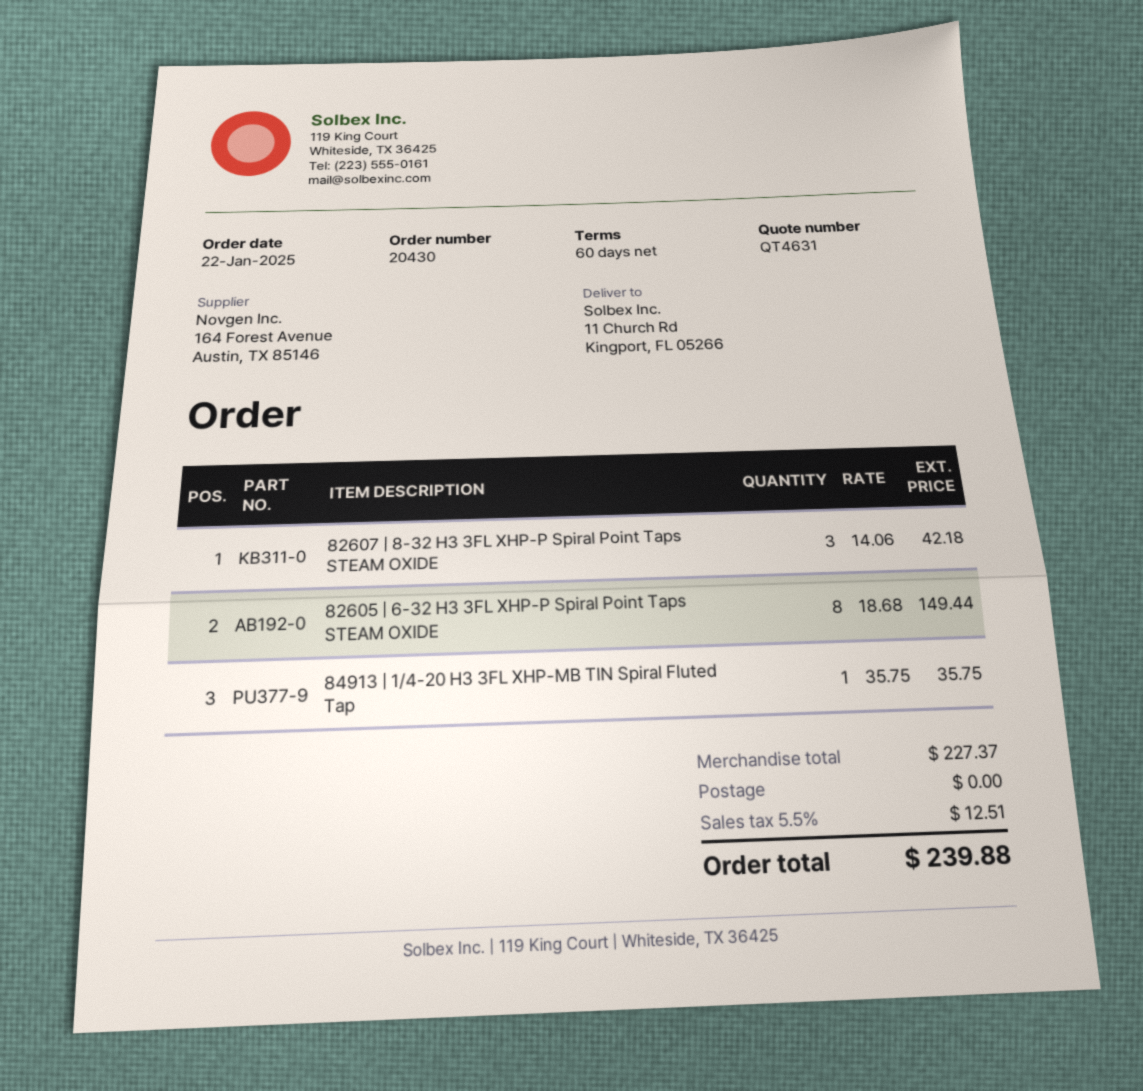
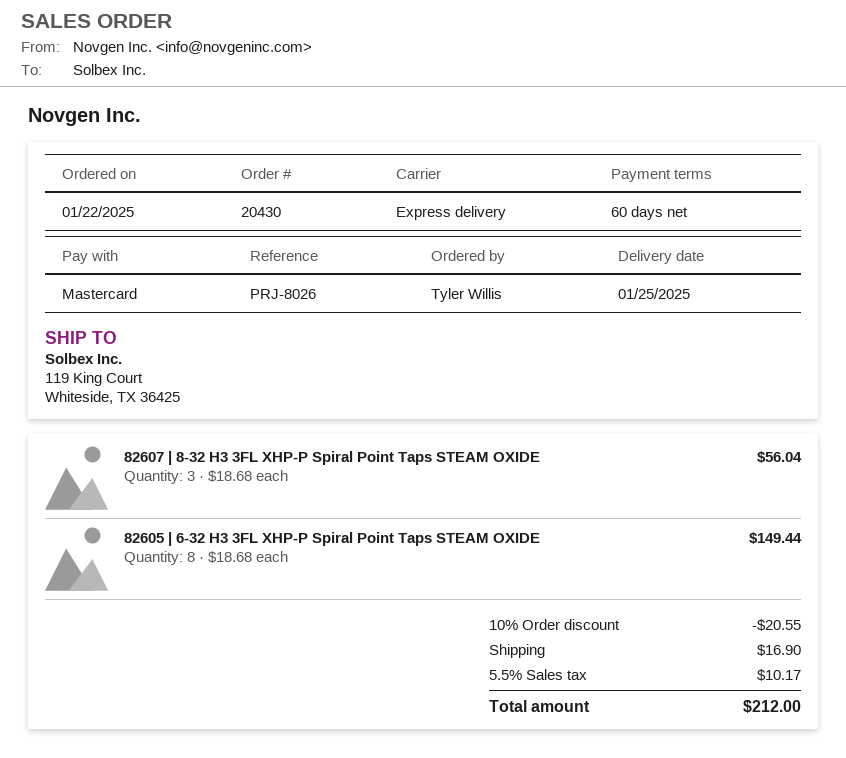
ship to: 11 Church Rd, Kingport, FL 05266 -> 119 King Court, Whiteside, TX 36425
82607 | 8-32 H3 3FL XHP-P Spiral Point Taps STEAM OXIDE: 3 x 14.06 = 42.18 -> 3 x 18.68 = 56.04
84913 | 1/4-20 H3 3FL XHP-MB TIN Spiral Fluted Tap: 1 x 35.75 = 35.75 -> none
discount: none -> 10% = 20.55
shipping: 0.00 -> 16.90
tax: 5.5% = 12.51 -> 5.5% = 10.17
total: 239.88 -> 212.00

